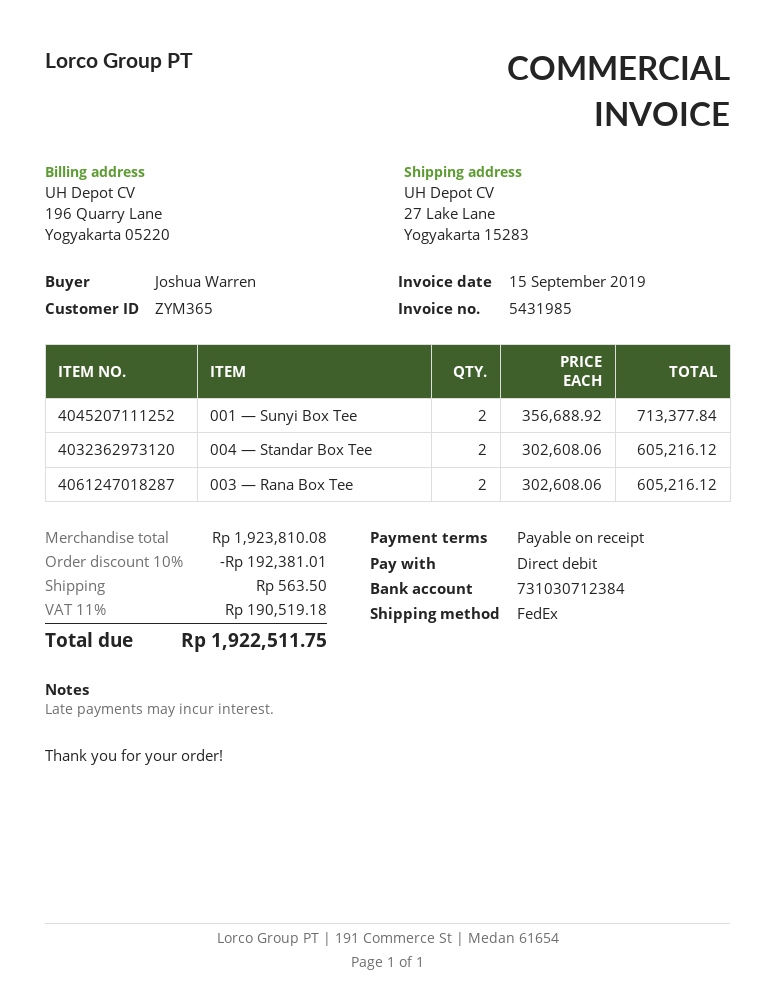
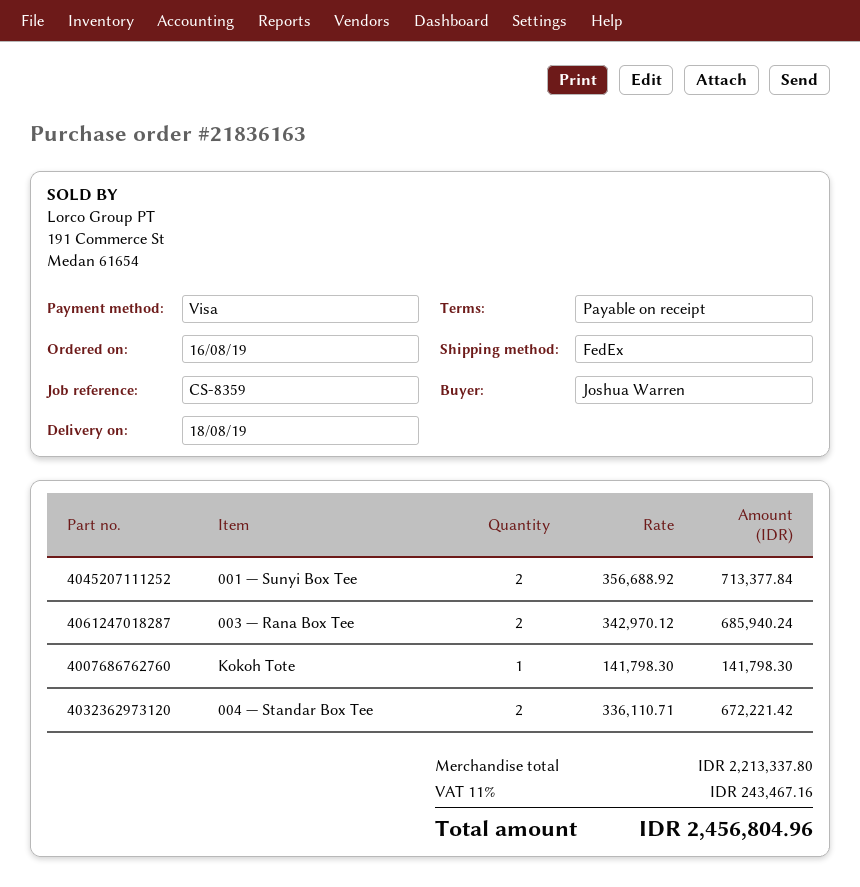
payment method: direct debit -> Visa
004 — Standar Box Tee: 2 x 302608.06 = 605216.12 -> 2 x 336110.71 = 672221.42
003 — Rana Box Tee: 2 x 302608.06 = 605216.12 -> 2 x 342970.12 = 685940.24
Kokoh Tote: none -> 1 x 141798.30 = 141798.30
subtotal: 1923810.08 -> 2213337.80
discount: 10% = 192381.01 -> none
shipping: 563.50 -> none
tax: 11% = 190519.18 -> 11% = 243467.16
total: 1922511.75 -> 2456804.96

